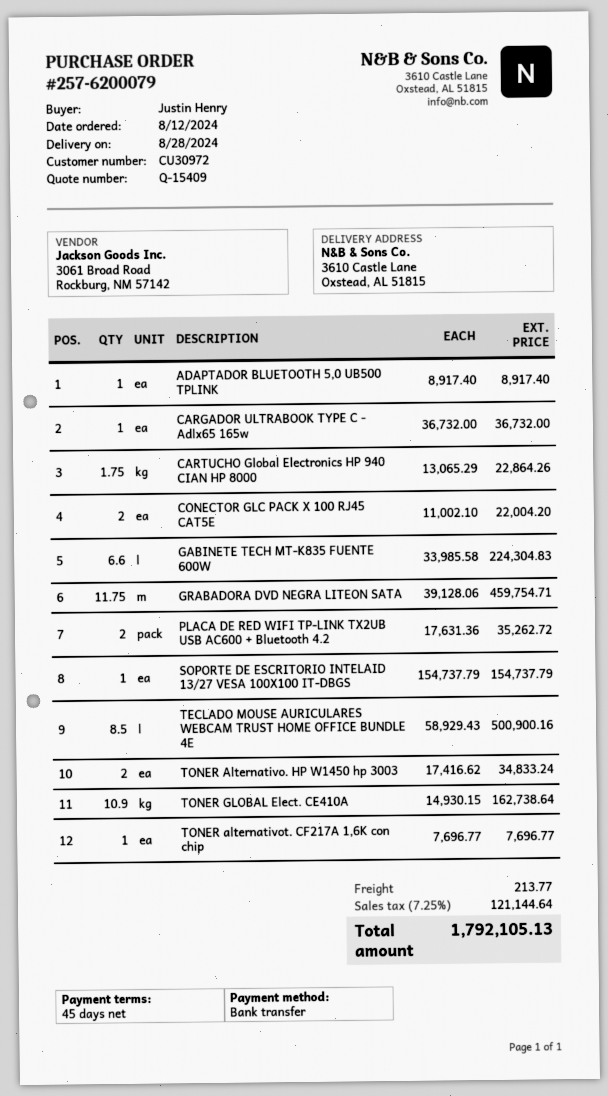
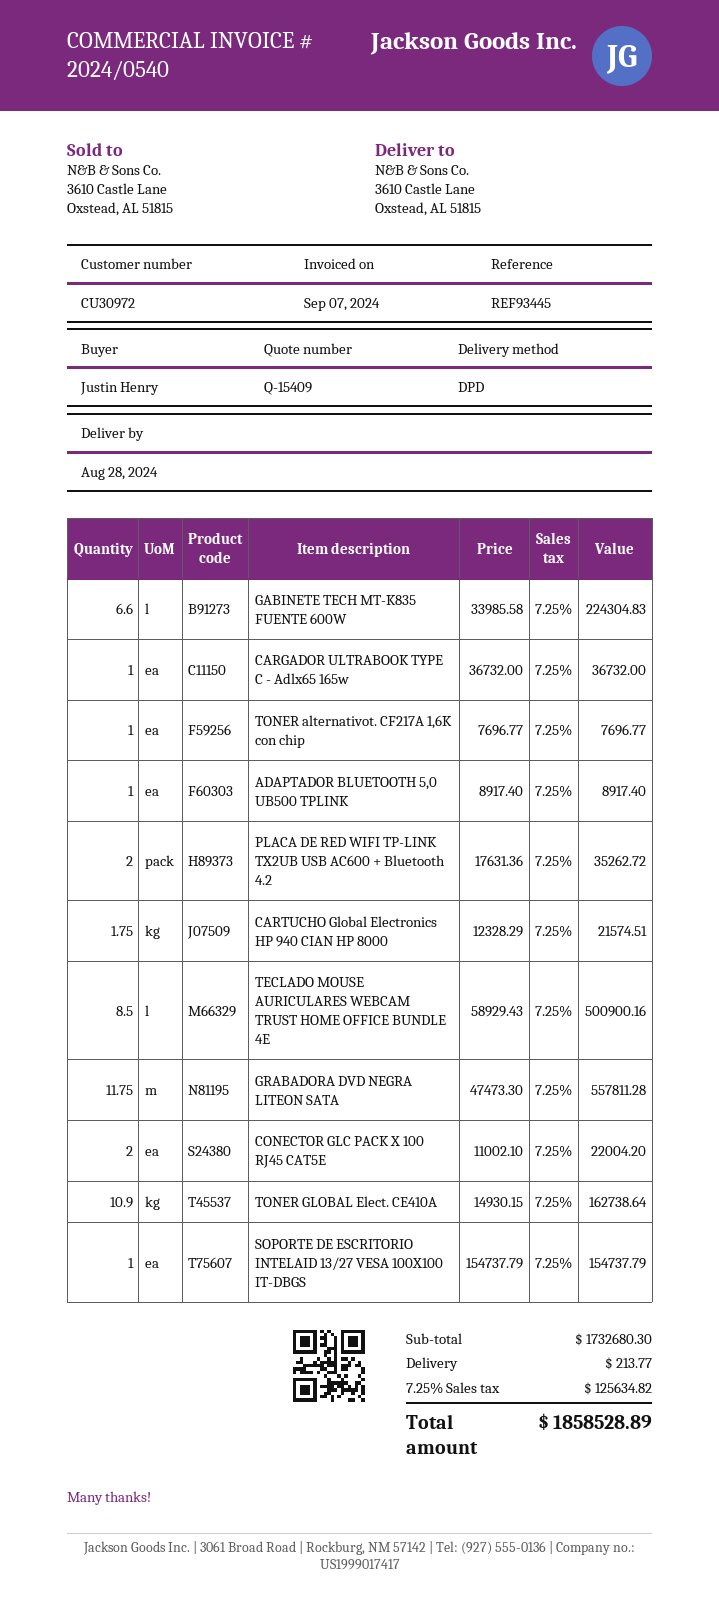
CARTUCHO Global Electronics HP 940 CIAN HP 8000: 1.75 x 13065.29 = 22864.26 -> 1.75 x 12328.29 = 21574.51
GRABADORA DVD NEGRA LITEON SATA: 11.75 x 39128.06 = 459754.71 -> 11.75 x 47473.30 = 557811.28
TONER Alternativo. HP W1450 hp 3003: 2 x 17416.62 = 34833.24 -> none
tax: 7.25% = 121144.64 -> 7.25% = 125634.82
total: 1792105.13 -> 1858528.89

